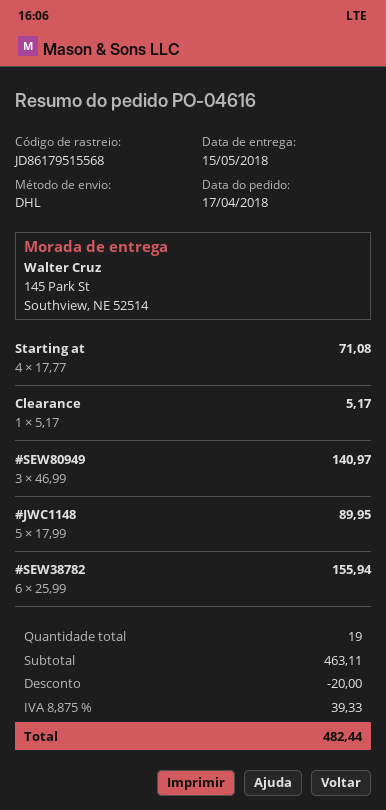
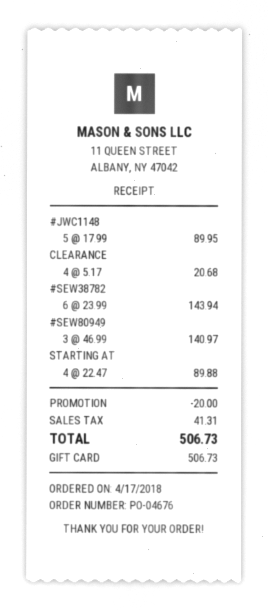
order number: PO-04616 -> PO-04676
Starting at: 4 x 17.77 = 71.08 -> 4 x 22.47 = 89.88
Clearance: 1 x 5.17 = 5.17 -> 4 x 5.17 = 20.68
#SEW38782: 6 x 25.99 = 155.94 -> 6 x 23.99 = 143.94
tax: 39.33 -> 41.31
total: 482.44 -> 506.73

